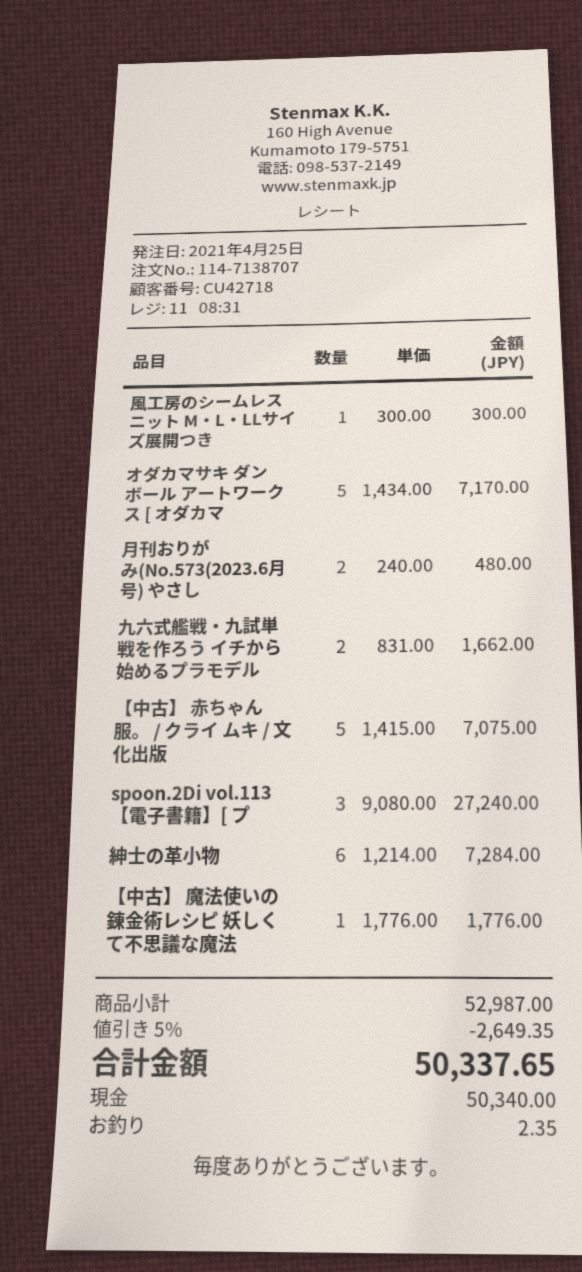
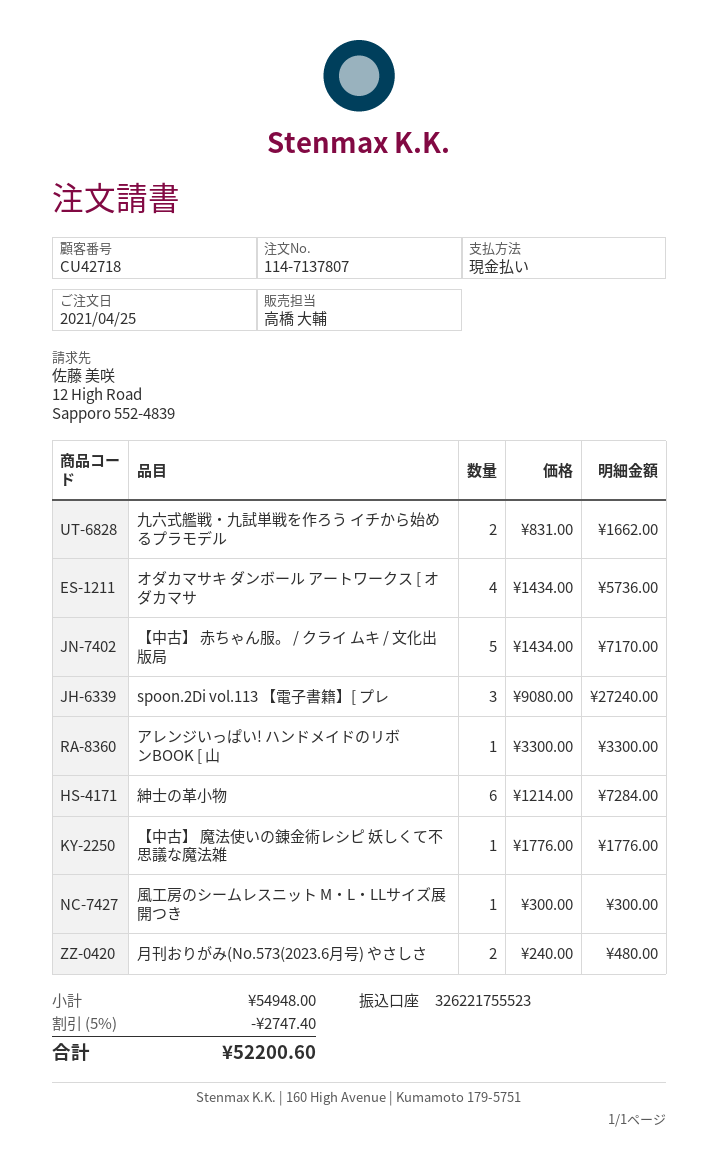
order number: 114-7138707 -> 114-7137807
オダカマサキ ダンボール アートワークス [ オダカマ: 5 x 1434.00 = 7170.00 -> 4 x 1434.00 = 5736.00
【中古】 赤ちゃん服。 / クライ ムキ / 文化出版: 5 x 1415.00 = 7075.00 -> 5 x 1434.00 = 7170.00
アレンジいっぱい! ハンドメイドのリボンBOOK [ 山: none -> 1 x 3300.00 = 3300.00
subtotal: 52987.00 -> 54948.00
discount: 5% = 2649.35 -> 5% = 2747.40
total: 50337.65 -> 52200.60

